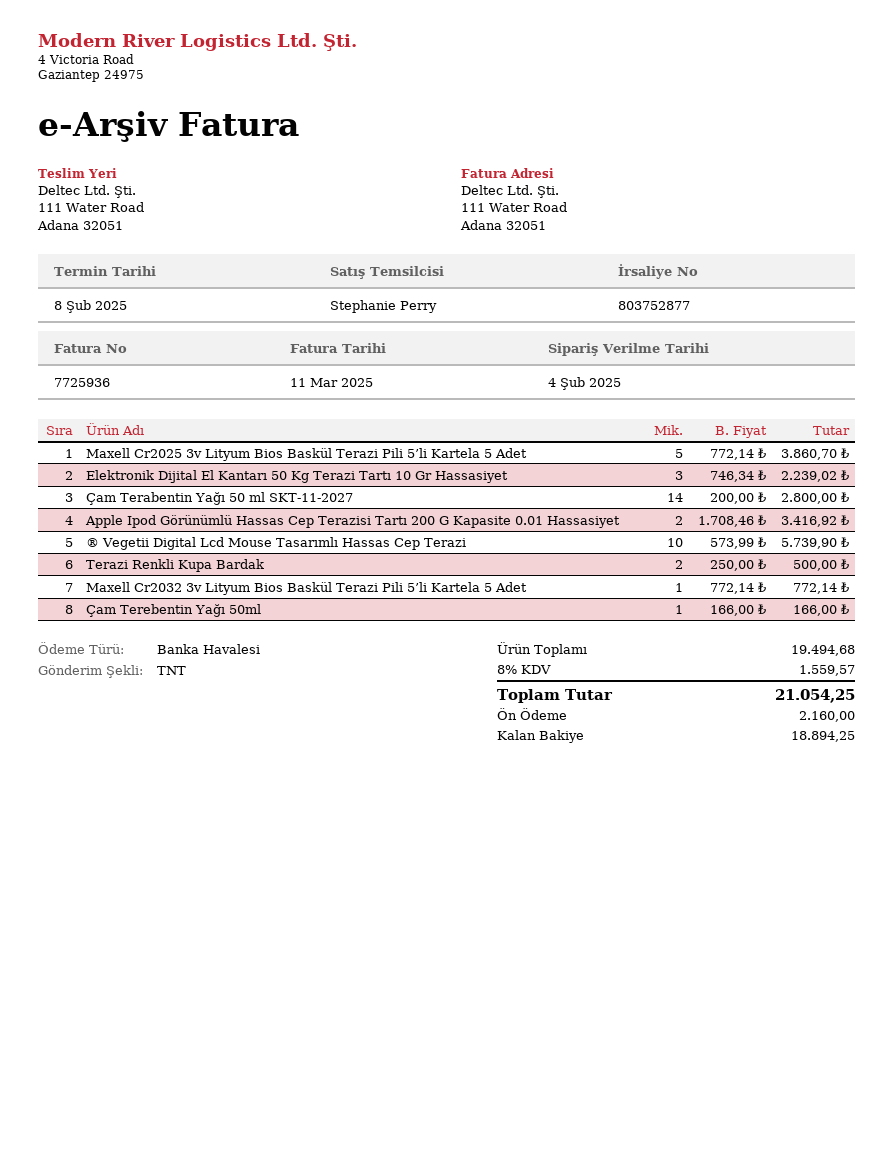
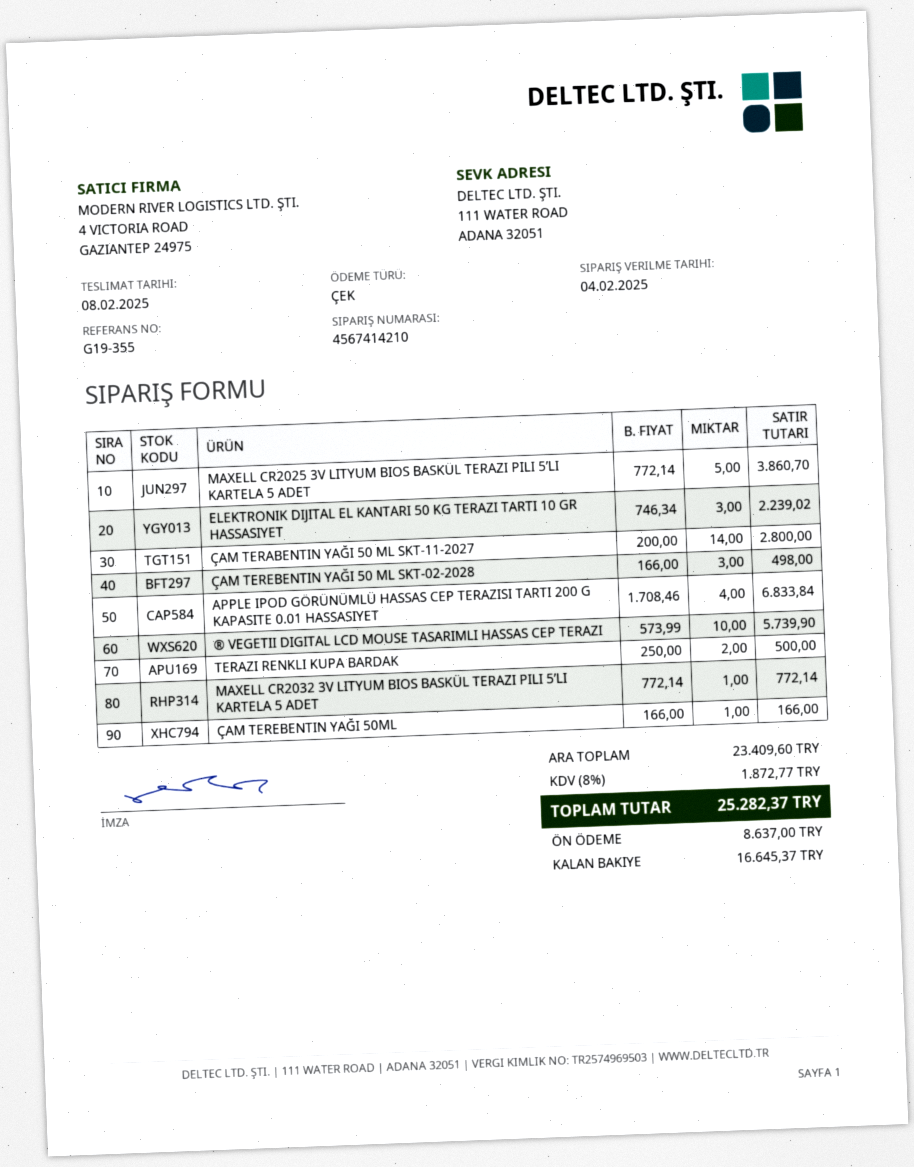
payment method: bank transfer -> cheque
Apple Ipod Görünümlü Hassas Cep Terazisi Tartı 200 G Kapasite 0.01 Hassasiyet: 2 x 1708.46 = 3416.92 -> 4 x 1708.46 = 6833.84
ÇAM TEREBENTIN YAĞI 50 ML SKT-02-2028: none -> 3 x 166.00 = 498.00
subtotal: 19494.68 -> 23409.60
tax: 8% = 1559.57 -> 8% = 1872.77
total: 21054.25 -> 25282.37
deposit: 2160.00 -> 8637.00
balance: 18894.25 -> 16645.37

